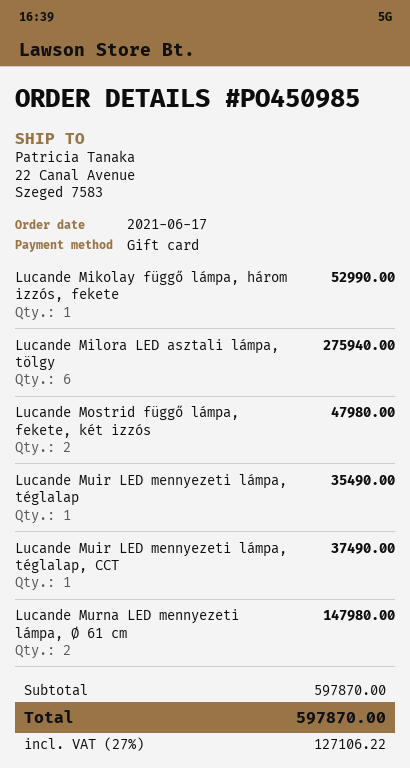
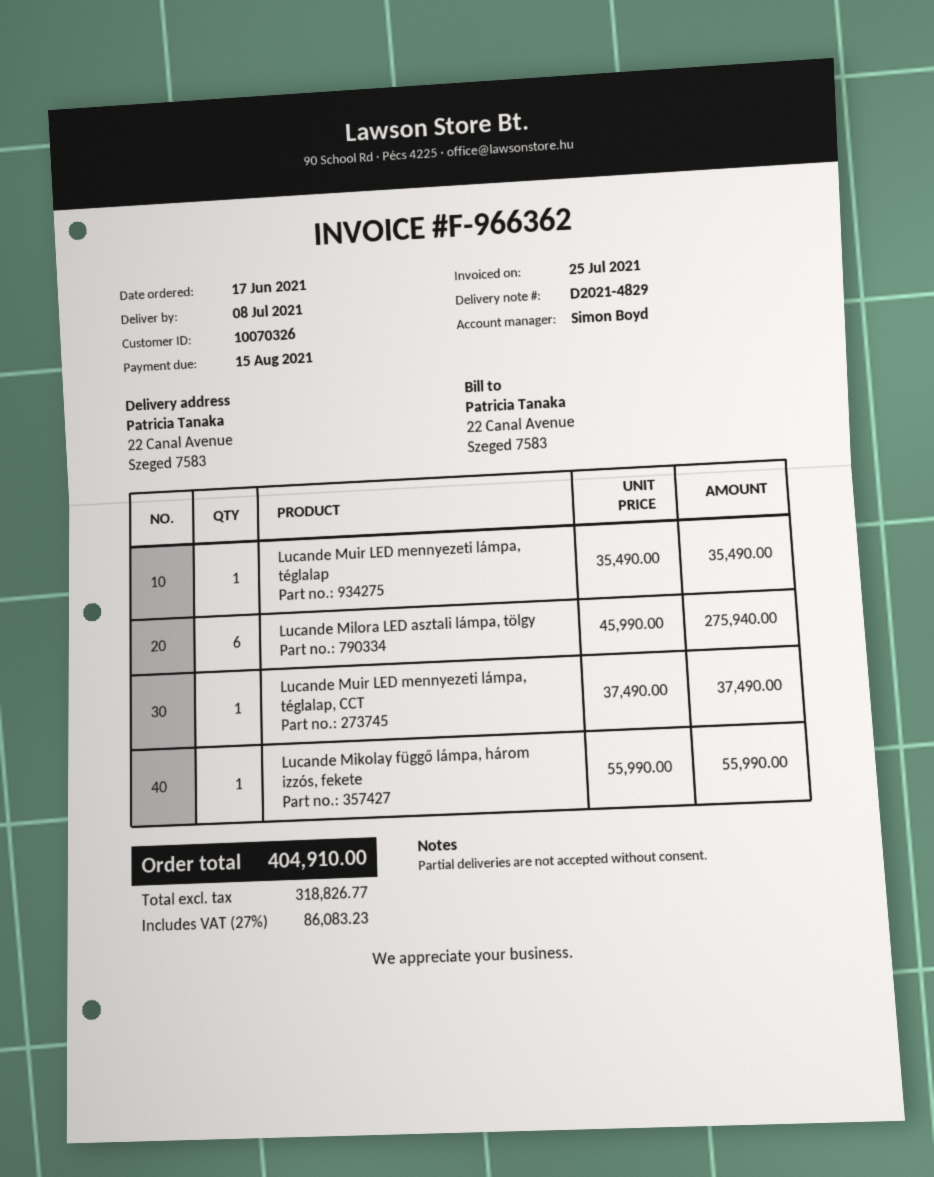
Lucande Mikolay függő lámpa, három izzós, fekete: 1 for 52990.00 -> 1 for 55990.00
Lucande Mostrid függő lámpa, fekete, két izzós: 2 for 47980.00 -> none
Lucande Murna LED mennyezeti lámpa, Ø 61 cm: 2 for 147980.00 -> none
tax: 27% = 127106.22 -> 27% = 86083.23
total: 597870.00 -> 404910.00

